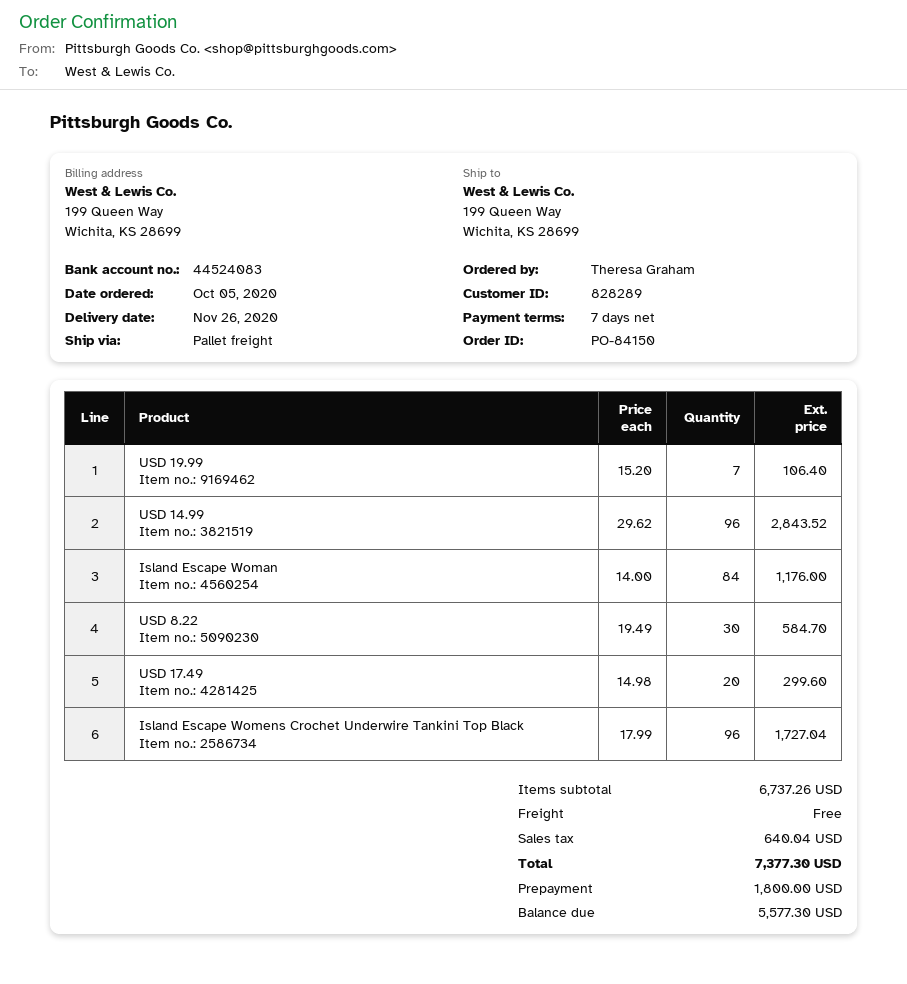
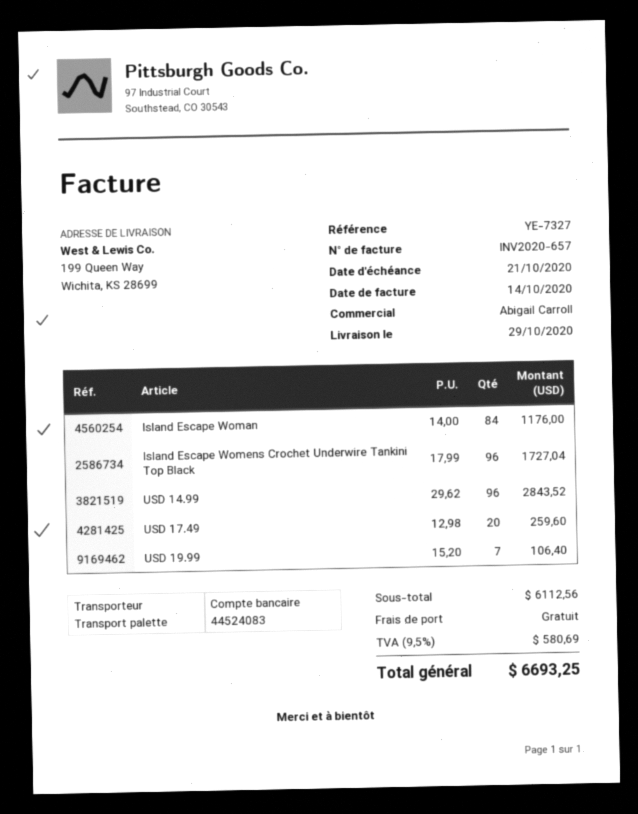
delivery date: 2020-11-26 -> 2020-10-29
USD 8.22: 30 x 19.49 = 584.70 -> none
USD 17.49: 20 x 14.98 = 299.60 -> 20 x 12.98 = 259.60
subtotal: 6737.26 -> 6112.56
tax: 640.04 -> 580.69
total: 7377.30 -> 6693.25

